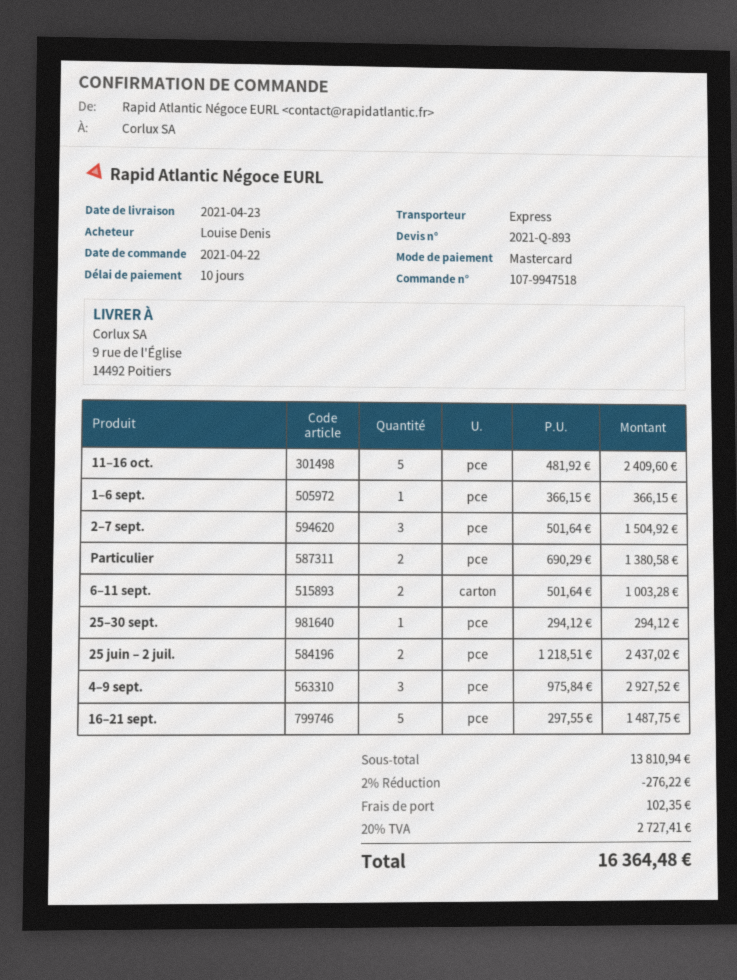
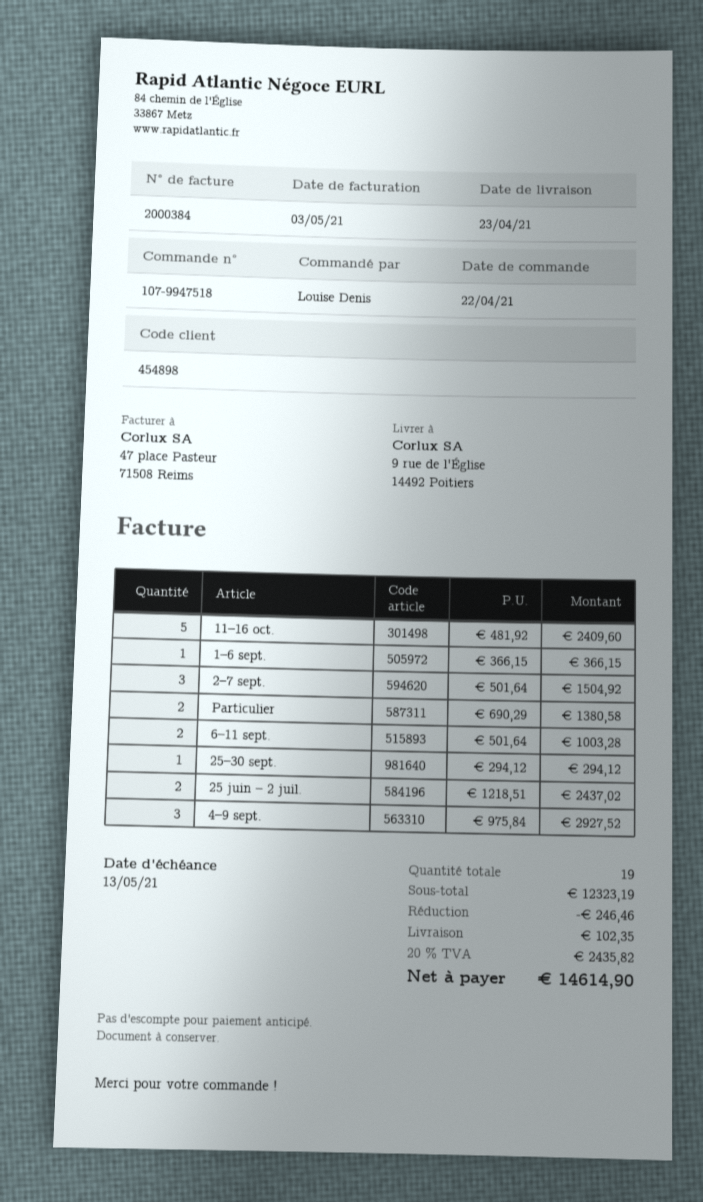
16–21 sept.: 5 x 297.55 = 1487.75 -> none
subtotal: 13810.94 -> 12323.19
discount: 276.22 -> 246.46
tax: 20% = 2727.41 -> 20% = 2435.82
total: 16364.48 -> 14614.90

